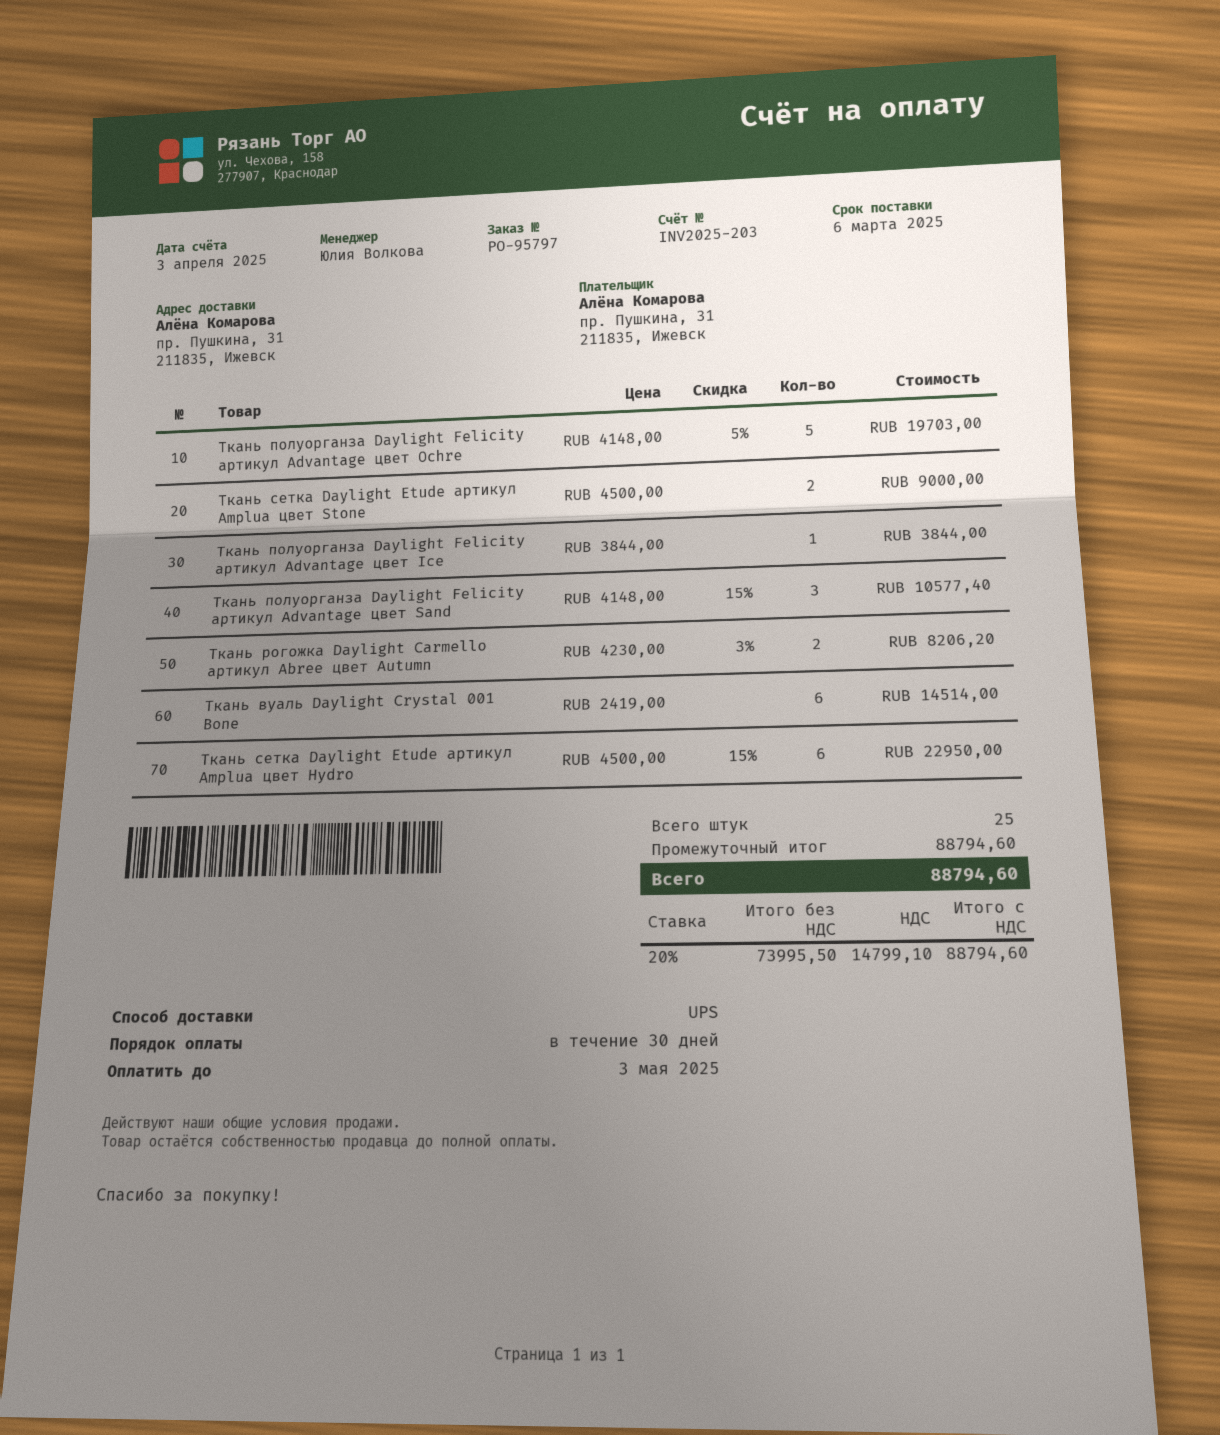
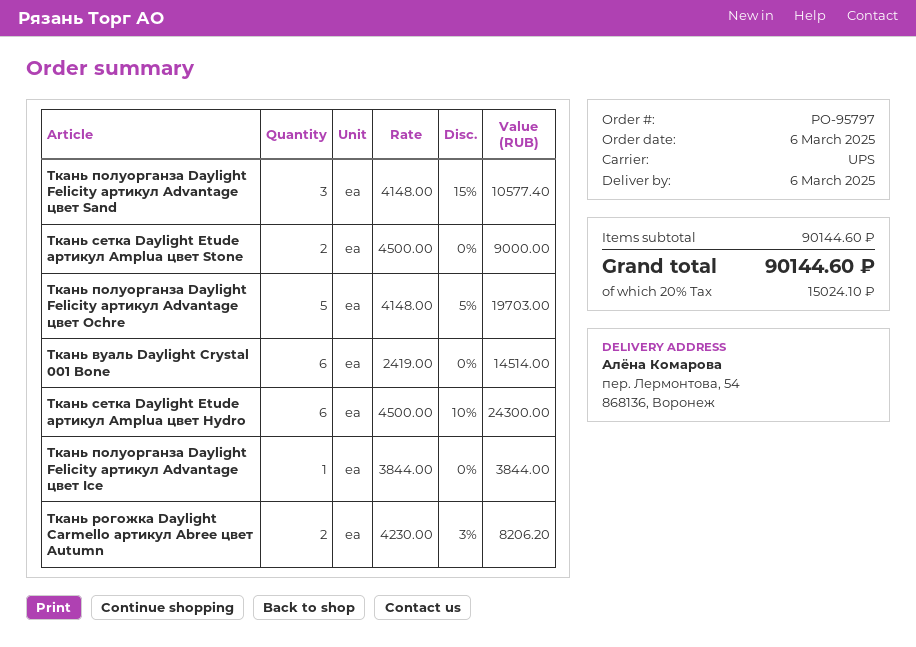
ship to: пр. Пушкина, 31, 211835, Ижевск -> пер. Лермонтова, 54, 868136, Воронеж
Ткань сетка Daylight Etude артикул Amplua цвет Hydro: 6 x 4500.00 - 15% = 22950.00 -> 6 x 4500.00 - 10% = 24300.00
subtotal: 88794.60 -> 90144.60
tax: 20% = 14799.10 -> 20% = 15024.10
total: 88794.60 -> 90144.60

